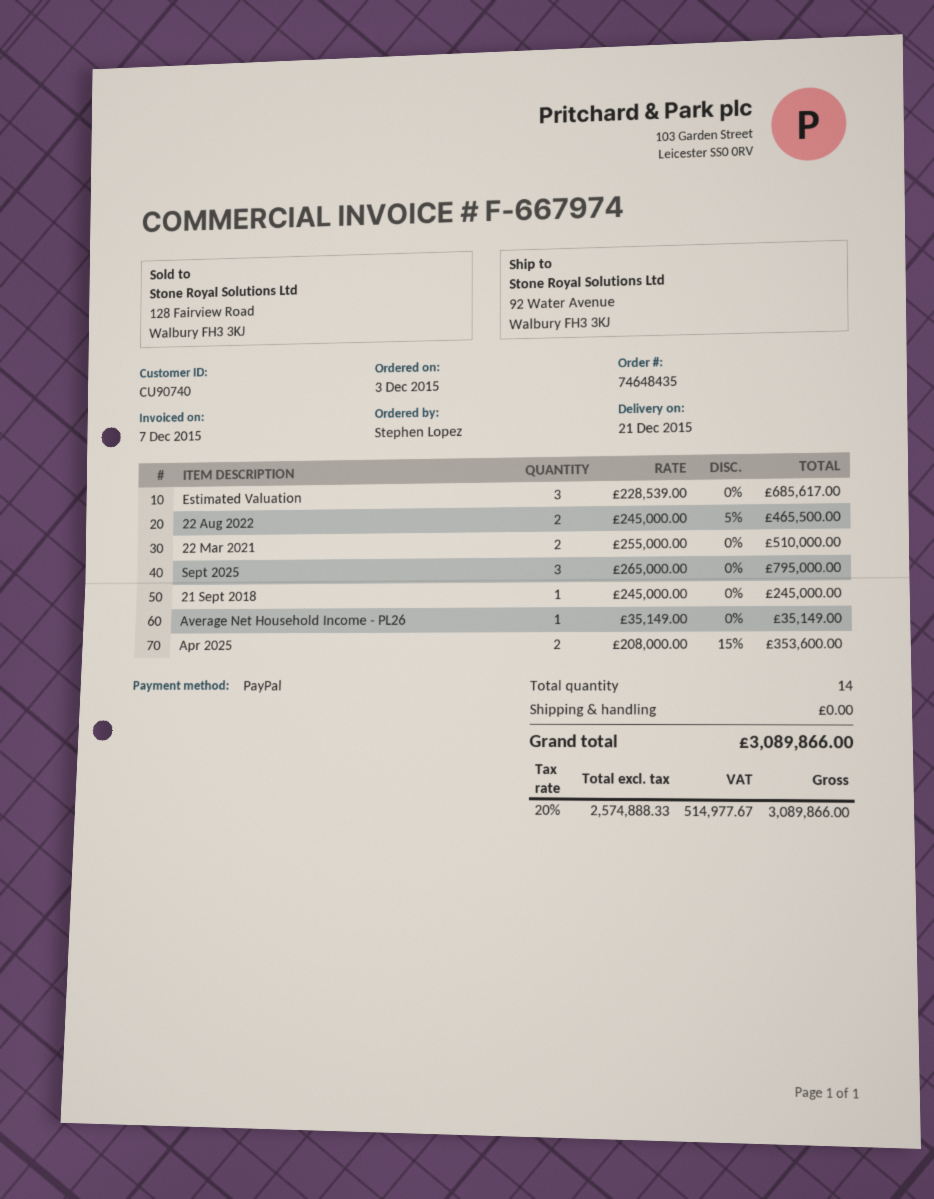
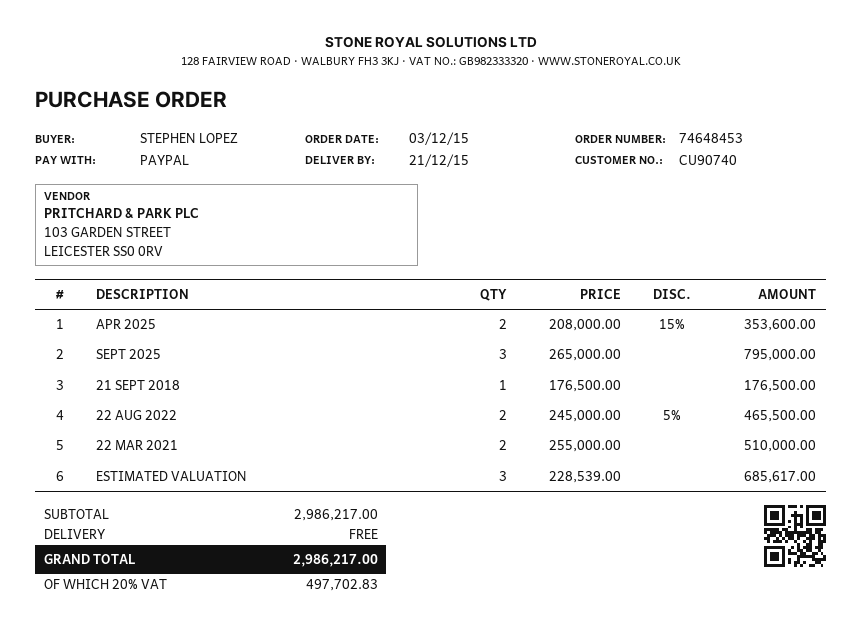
order number: 74648435 -> 74648453
21 Sept 2018: 1 x 245000.00 = 245000.00 -> 1 x 176500.00 = 176500.00
Average Net Household Income - PL26: 1 x 35149.00 = 35149.00 -> none
tax: 20% = 514977.67 -> 20% = 497702.83
total: 3089866.00 -> 2986217.00

